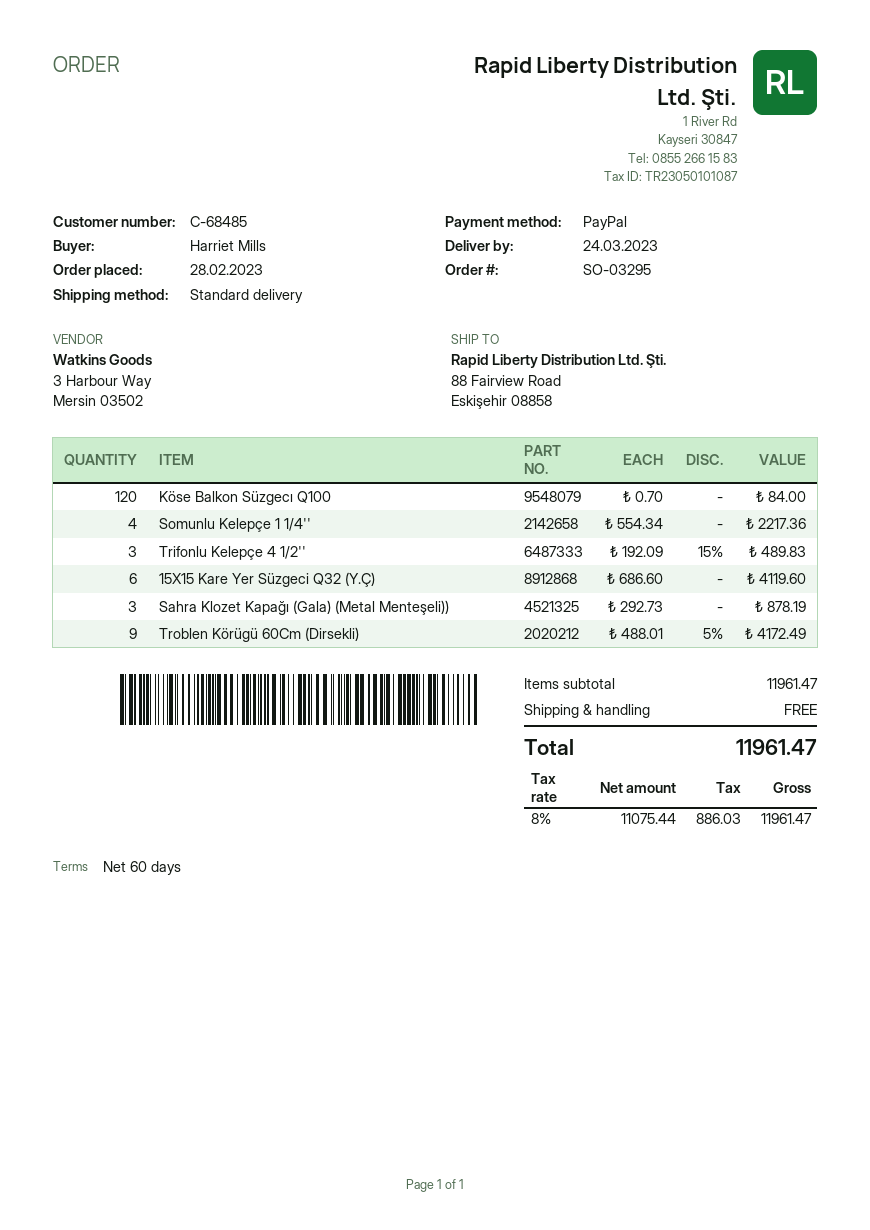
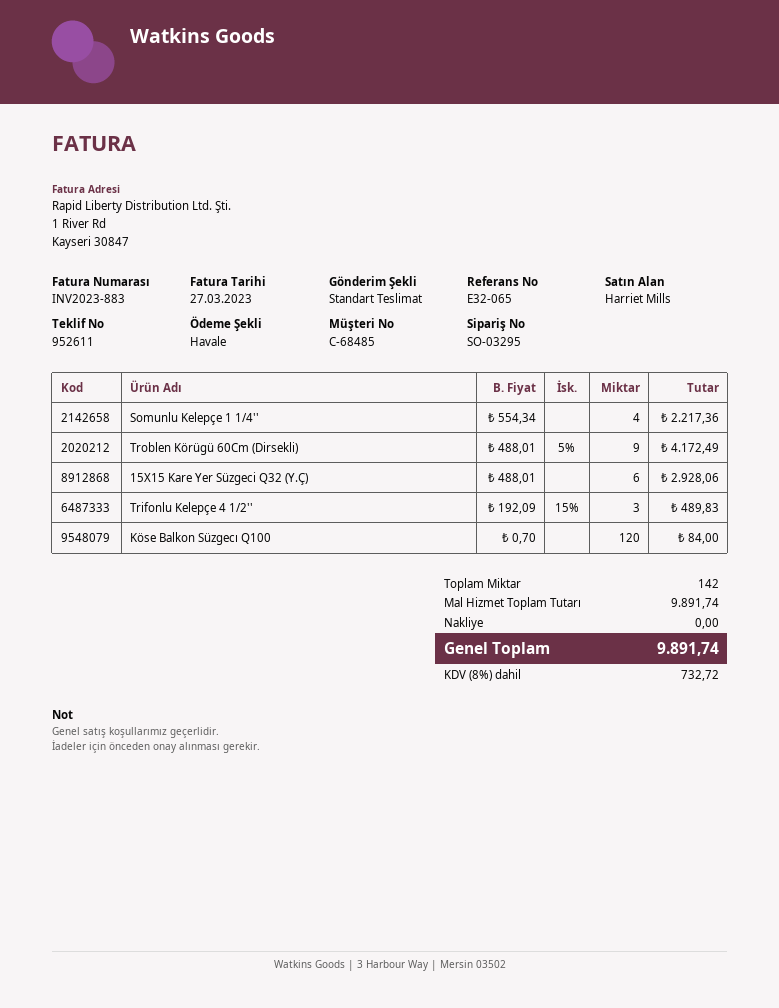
payment method: PayPal -> bank transfer
15X15 Kare Yer Süzgeci Q32 (Y.Ç): 6 x 686.60 = 4119.60 -> 6 x 488.01 = 2928.06
Sahra Klozet Kapağı (Gala) (Metal Menteşeli)): 3 x 292.73 = 878.19 -> none
subtotal: 11961.47 -> 9891.74
tax: 8% = 886.03 -> 8% = 732.72
total: 11961.47 -> 9891.74

